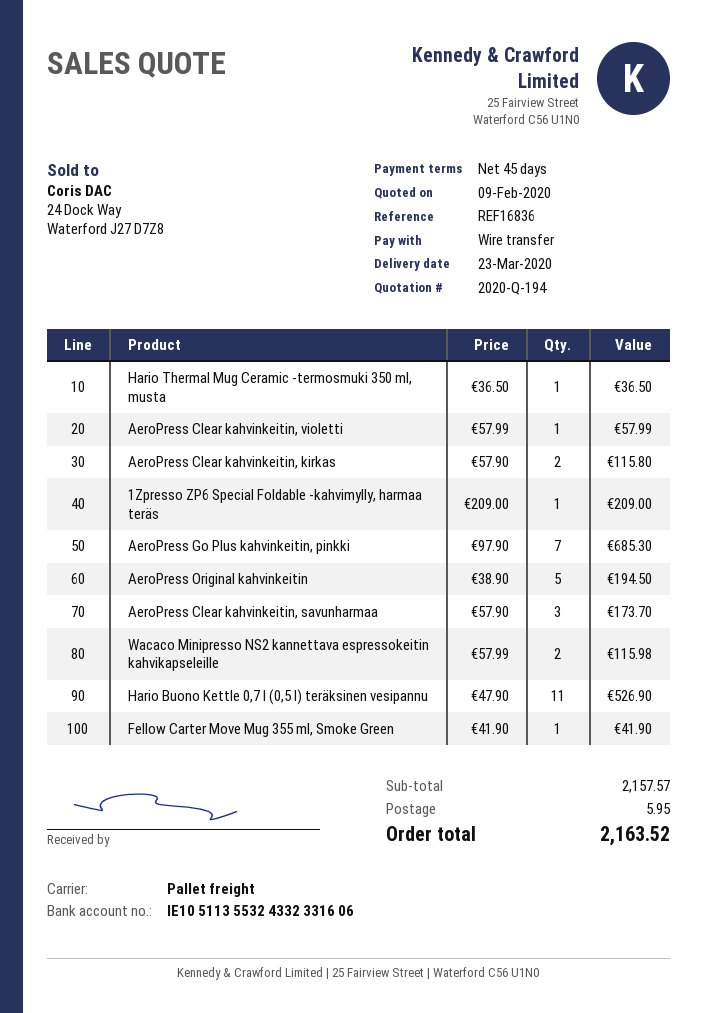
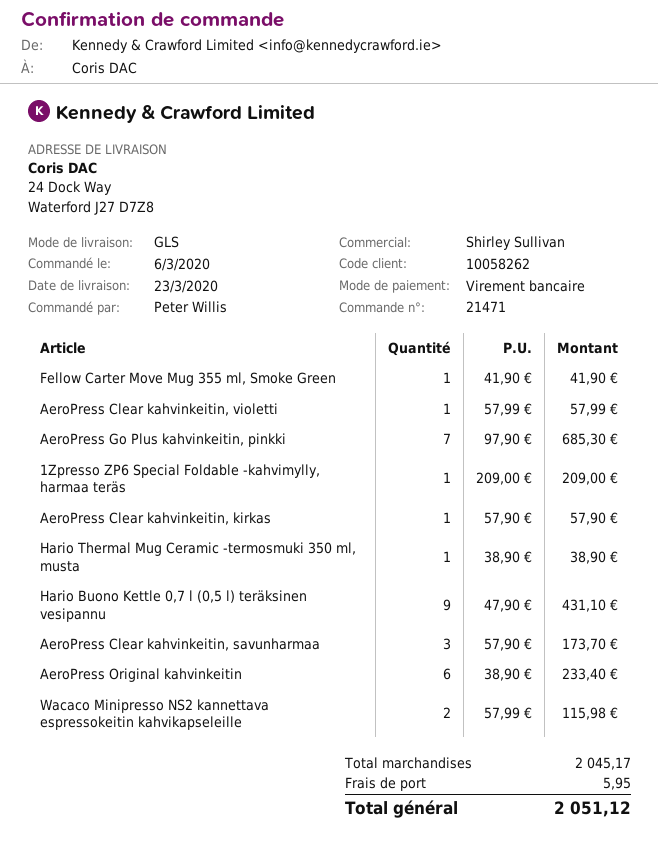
shipping method: pallet freight -> GLS
Hario Thermal Mug Ceramic -termosmuki 350 ml, musta: 1 x 36.50 = 36.50 -> 1 x 38.90 = 38.90
AeroPress Clear kahvinkeitin, kirkas: 2 x 57.90 = 115.80 -> 1 x 57.90 = 57.90
AeroPress Original kahvinkeitin: 5 x 38.90 = 194.50 -> 6 x 38.90 = 233.40
Hario Buono Kettle 0,7 l (0,5 l) teräksinen vesipannu: 11 x 47.90 = 526.90 -> 9 x 47.90 = 431.10
subtotal: 2157.57 -> 2045.17
total: 2163.52 -> 2051.12

